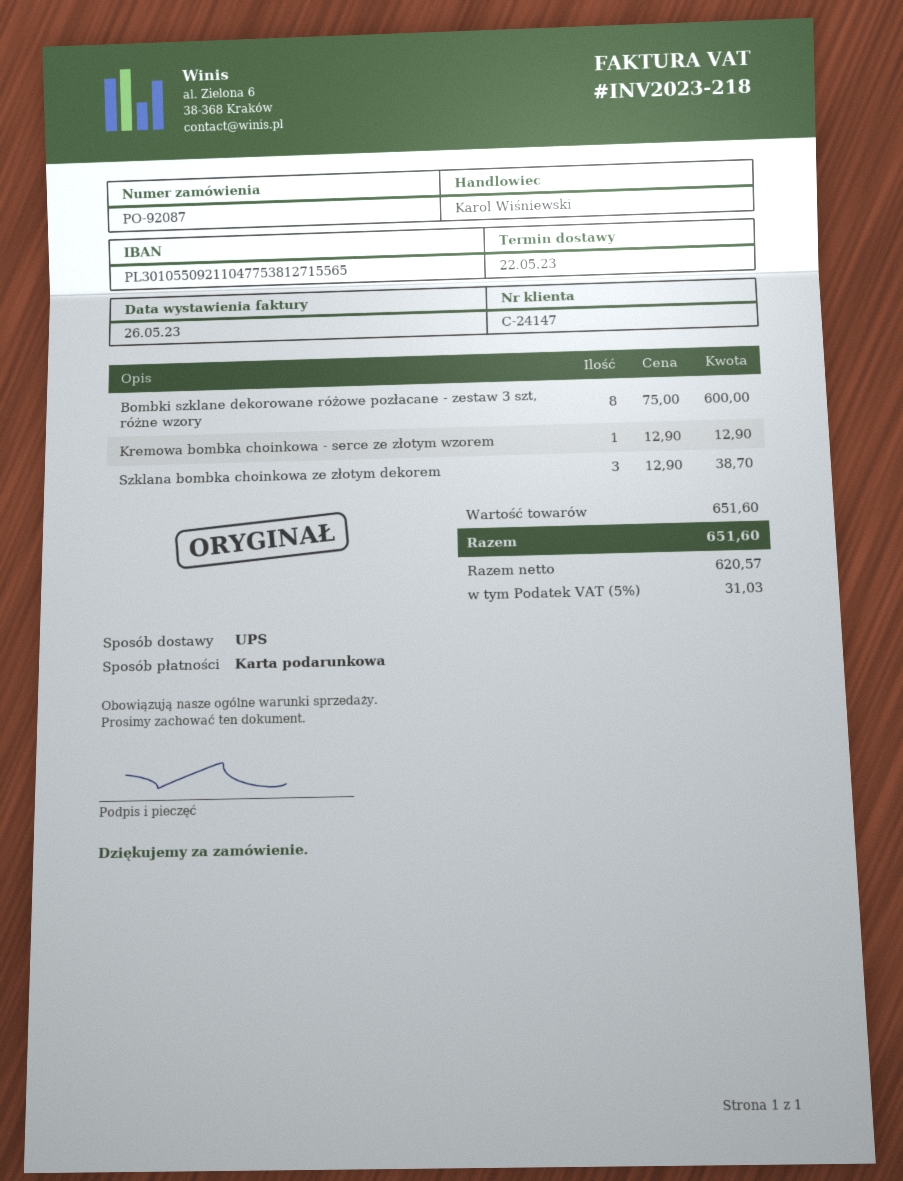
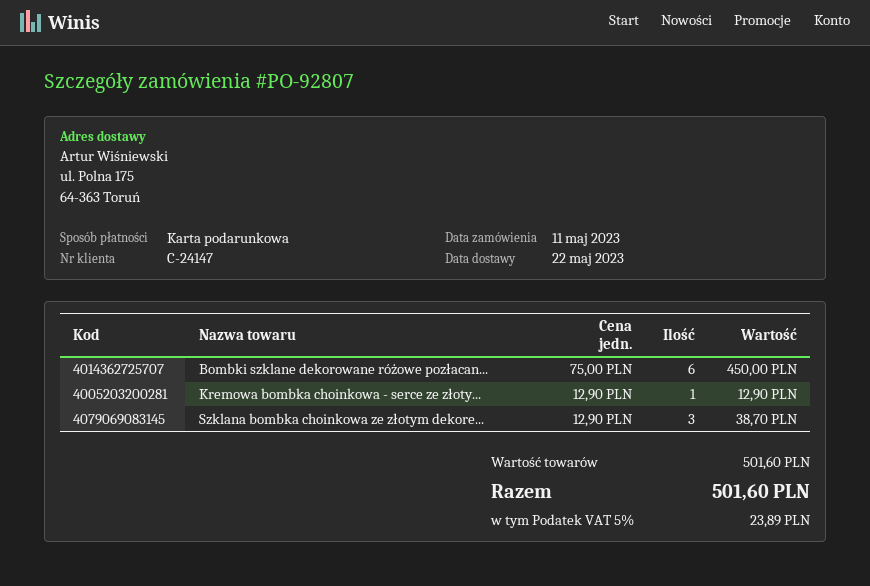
order number: PO-92087 -> PO-92807
Bombki szklane dekorowane różowe pozłacane - zestaw 3 szt, różne wzory: 8 x 75.00 = 600.00 -> 6 x 75.00 = 450.00
subtotal: 651.60 -> 501.60
tax: 5% = 31.03 -> 5% = 23.89
total: 651.60 -> 501.60

